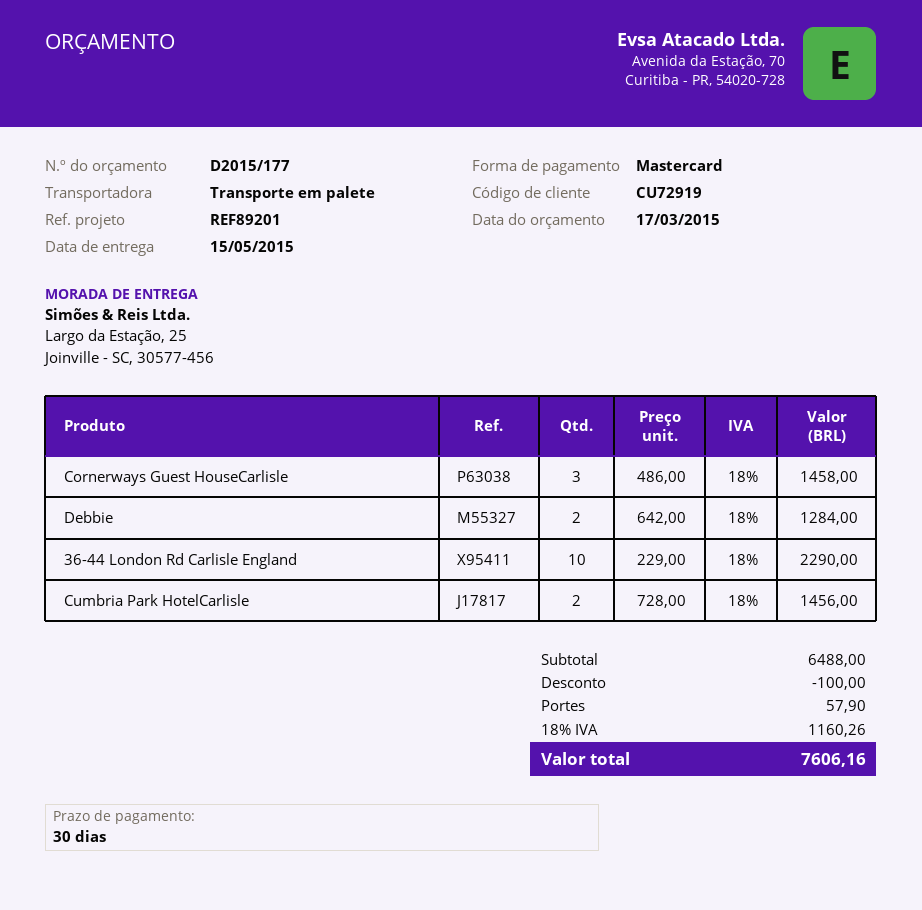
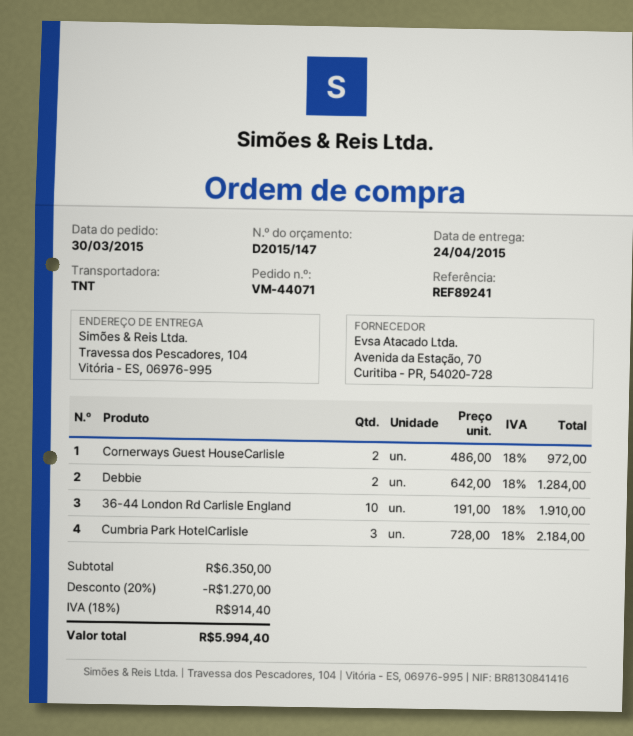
quote number: D2015/177 -> D2015/147
delivery date: 2015-05-15 -> 2015-04-24
reference: REF89201 -> REF89241
shipping method: pallet freight -> TNT
ship to: Largo da Estação, 25, Joinville - SC, 30577-456 -> Travessa dos Pescadores, 104, Vitória - ES, 06976-995
Cornerways Guest HouseCarlisle: 3 x 486.00 = 1458.00 -> 2 x 486.00 = 972.00
36-44 London Rd Carlisle England: 10 x 229.00 = 2290.00 -> 10 x 191.00 = 1910.00
Cumbria Park HotelCarlisle: 2 x 728.00 = 1456.00 -> 3 x 728.00 = 2184.00
subtotal: 6488.00 -> 6350.00
discount: 100.00 -> 1270.00
shipping: 57.90 -> none
tax: 18% = 1160.26 -> 18% = 914.40
total: 7606.16 -> 5994.40

